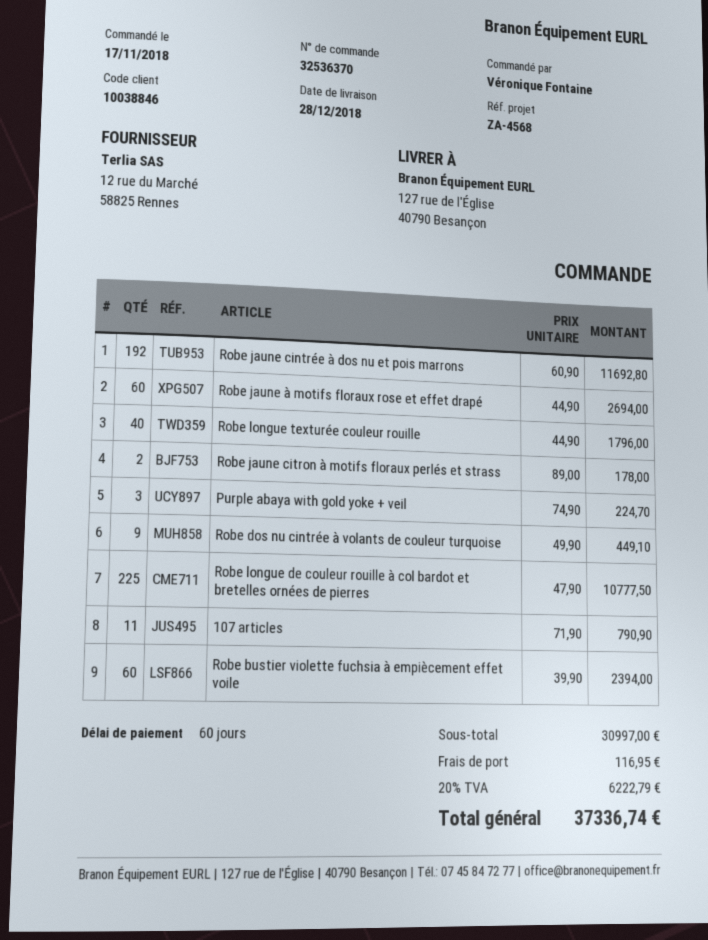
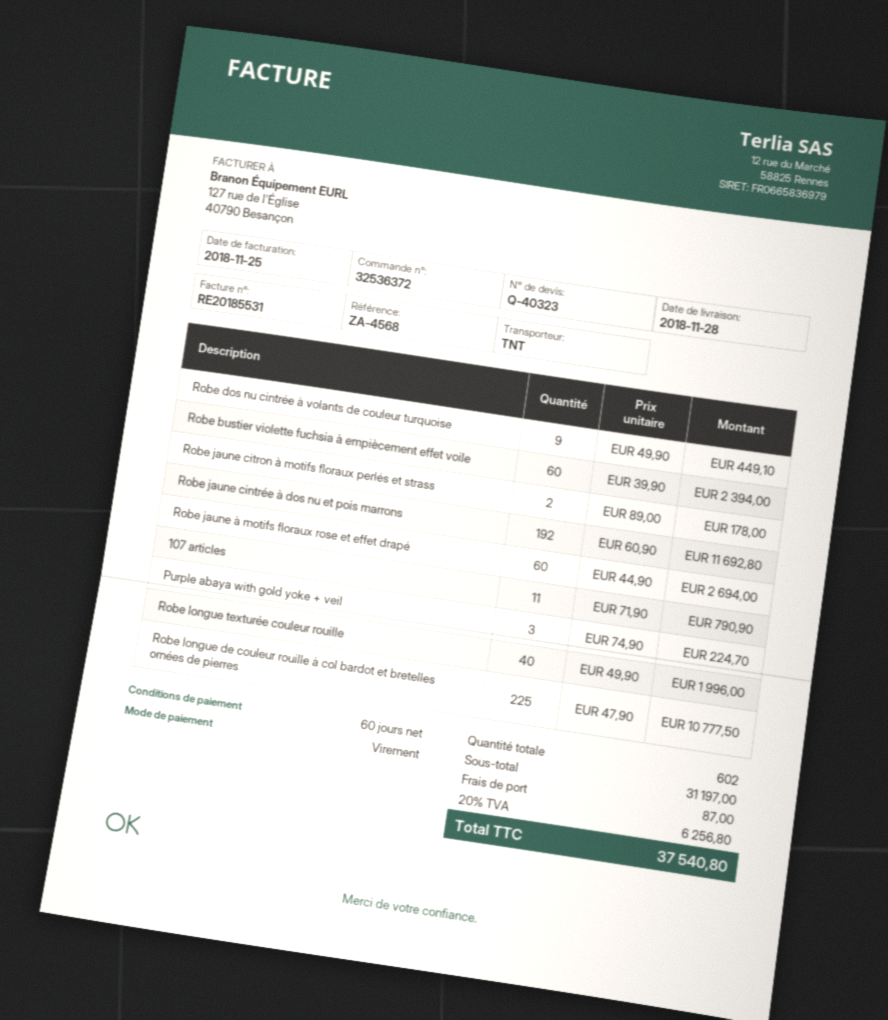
order number: 32536370 -> 32536372
delivery date: 2018-12-28 -> 2018-11-28
Robe longue texturée couleur rouille: 40 x 44.90 = 1796.00 -> 40 x 49.90 = 1996.00
subtotal: 30997.00 -> 31197.00
shipping: 116.95 -> 87.00
tax: 20% = 6222.79 -> 20% = 6256.80
total: 37336.74 -> 37540.80

